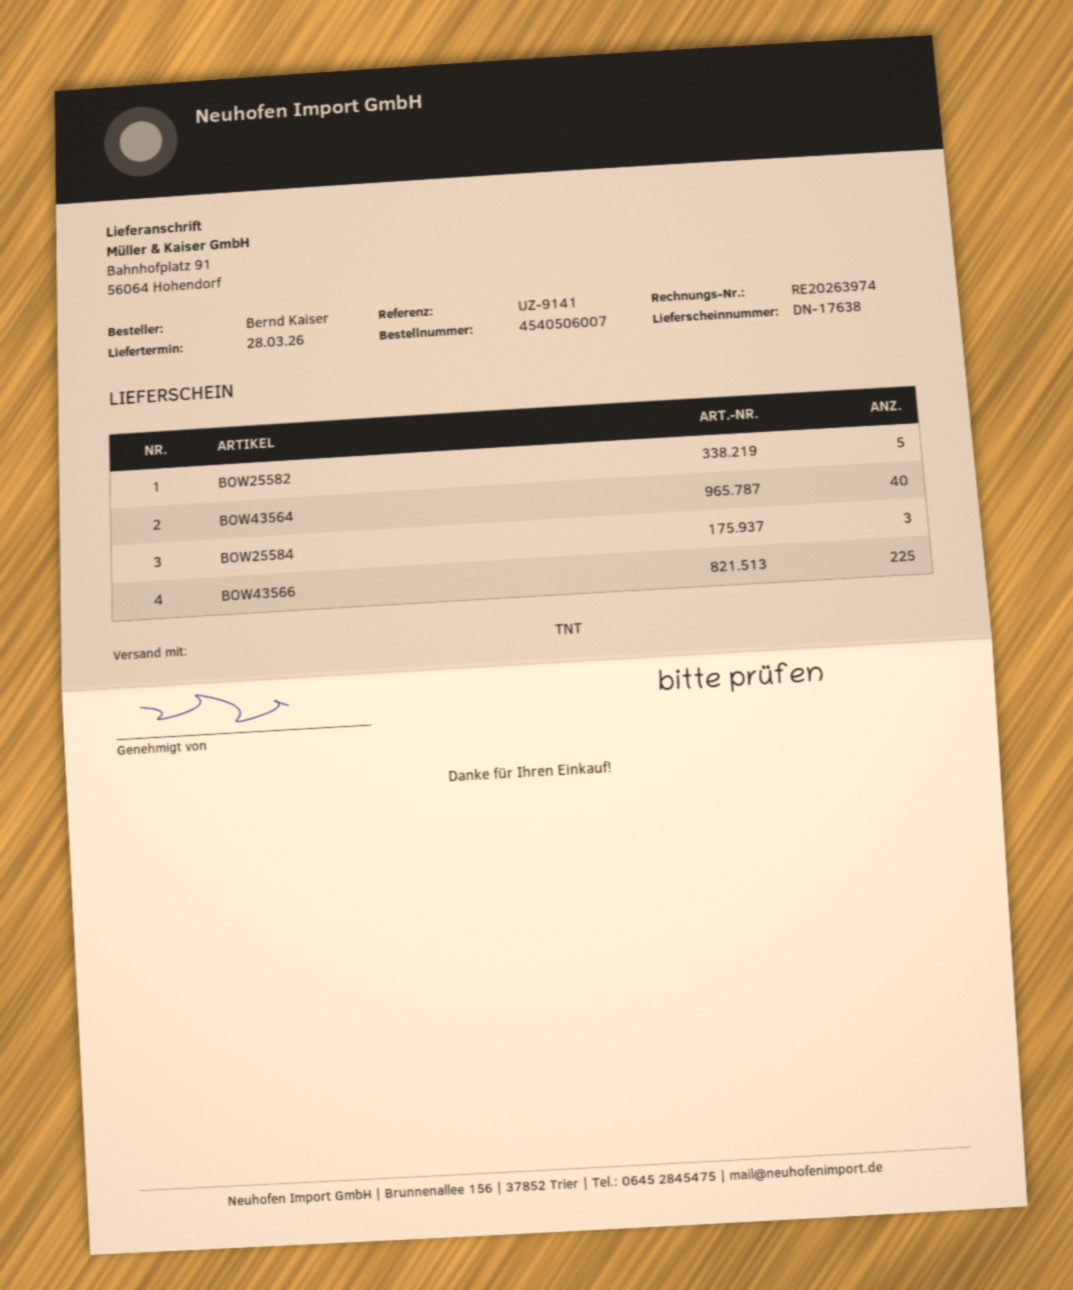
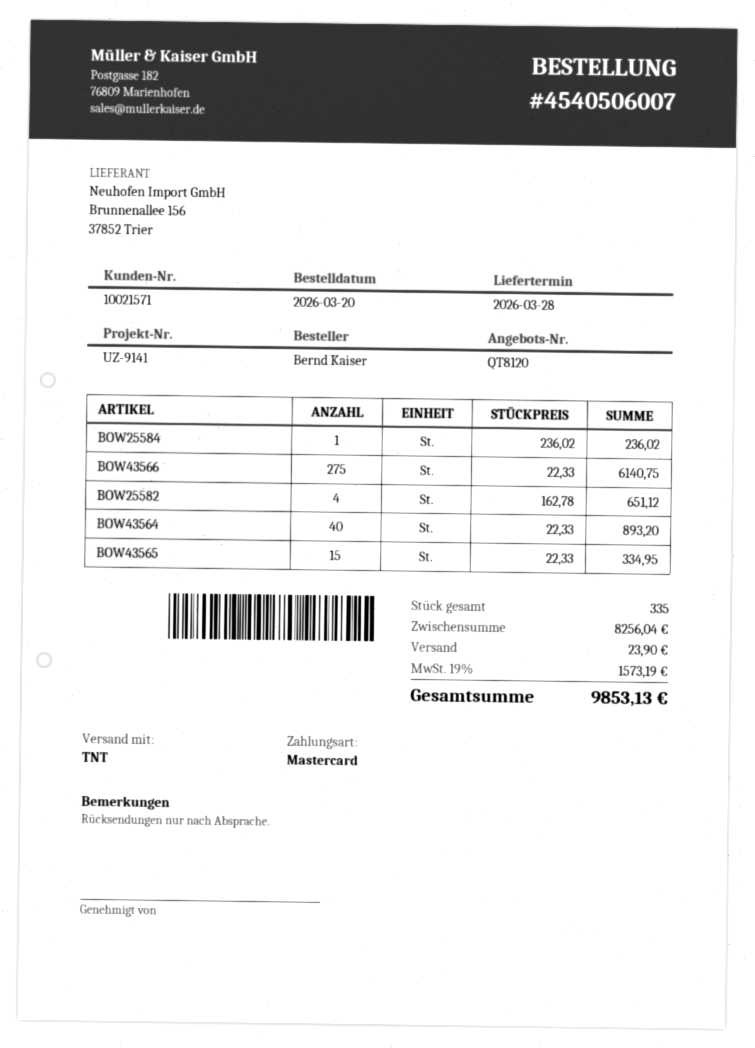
BOW25582: 5 -> 4
BOW25584: 3 -> 1
BOW43566: 225 -> 275
BOW43565: none -> 15

